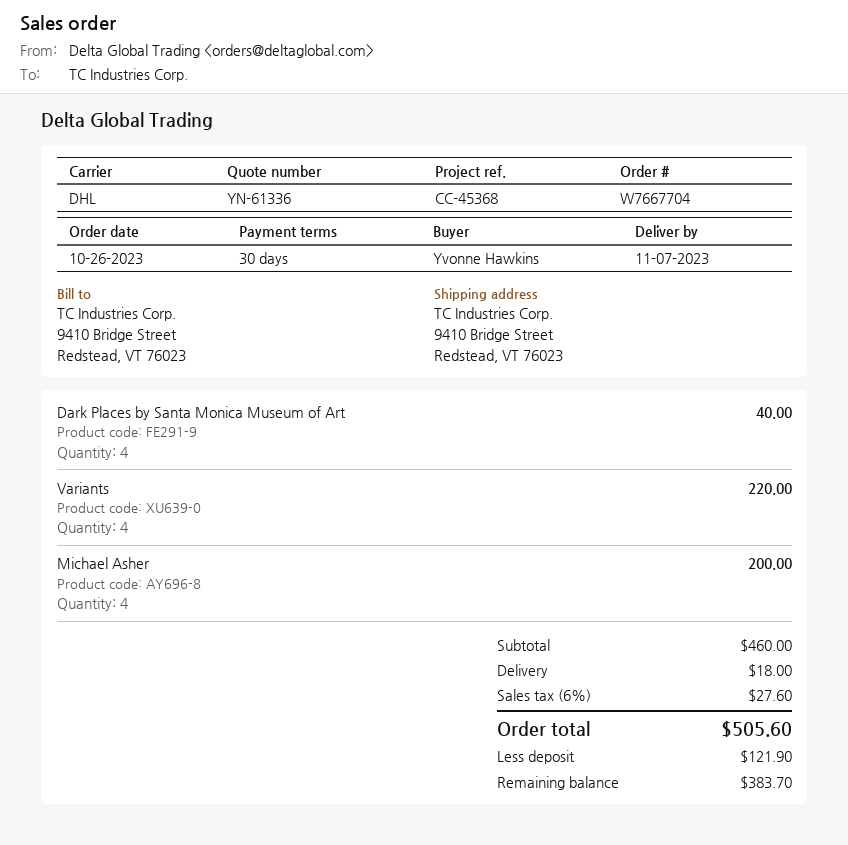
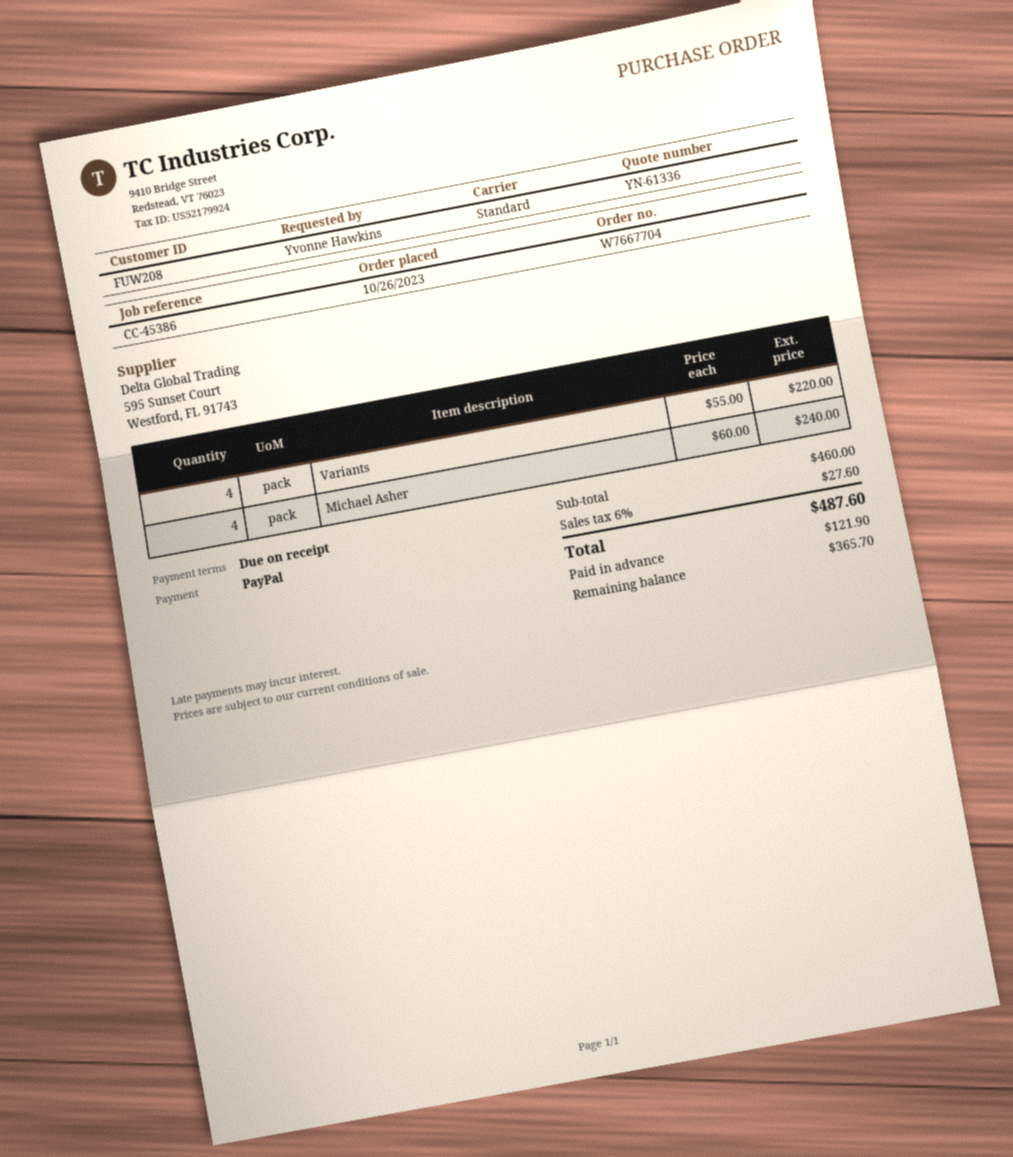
payment terms: 30 days -> on receipt
reference: CC-45368 -> CC-45386
shipping method: DHL -> standard
Dark Places by Santa Monica Museum of Art: 4 for 40.00 -> none
Michael Asher: 4 for 200.00 -> 4 for 240.00
shipping: 18.00 -> none
total: 505.60 -> 487.60
balance: 383.70 -> 365.70

